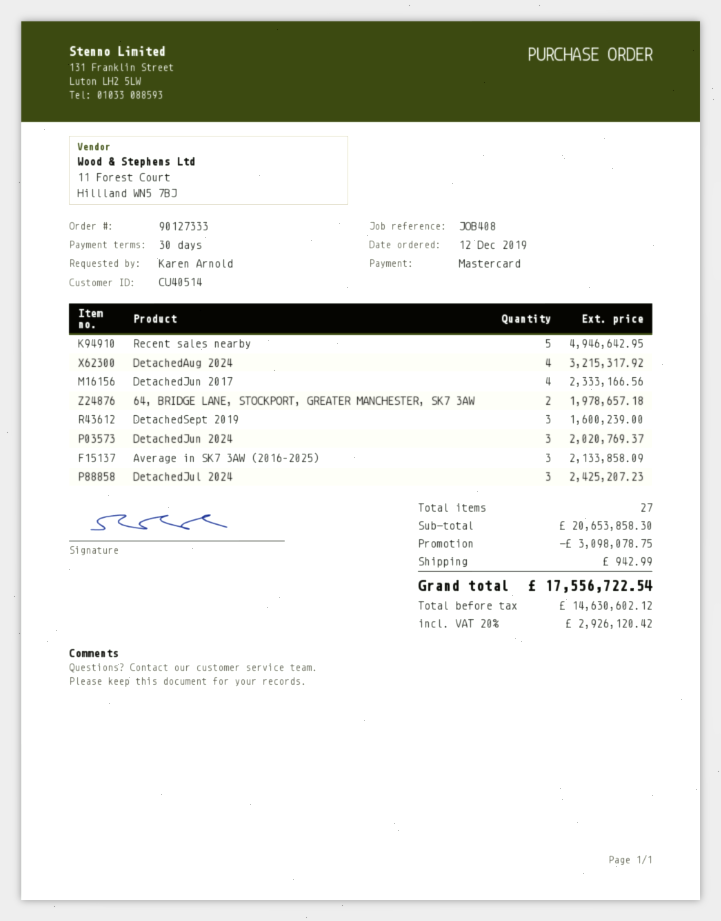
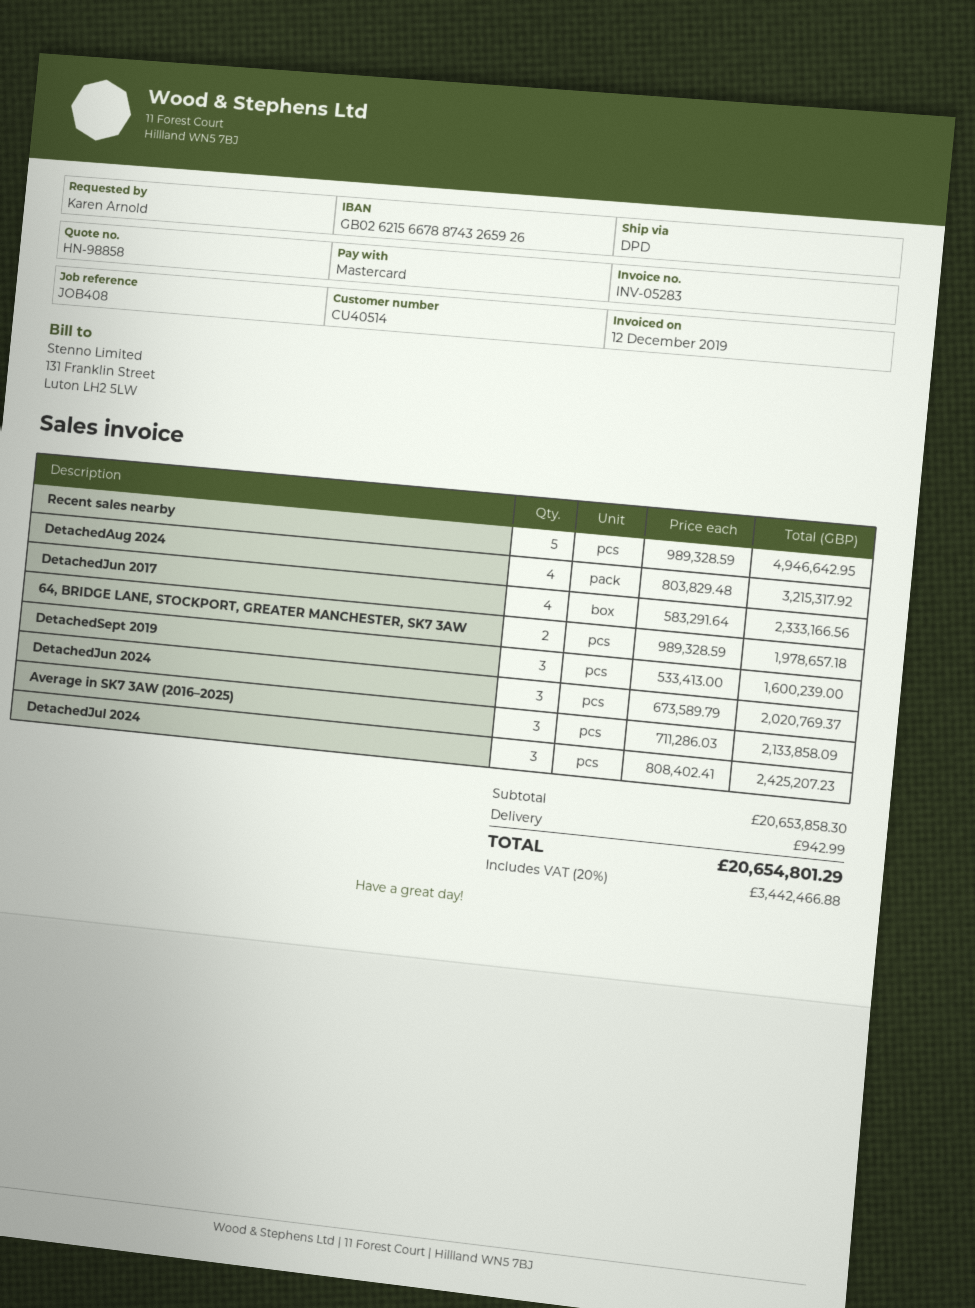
discount: 3098078.75 -> none
tax: 20% = 2926120.42 -> 20% = 3442466.88
total: 17556722.54 -> 20654801.29

